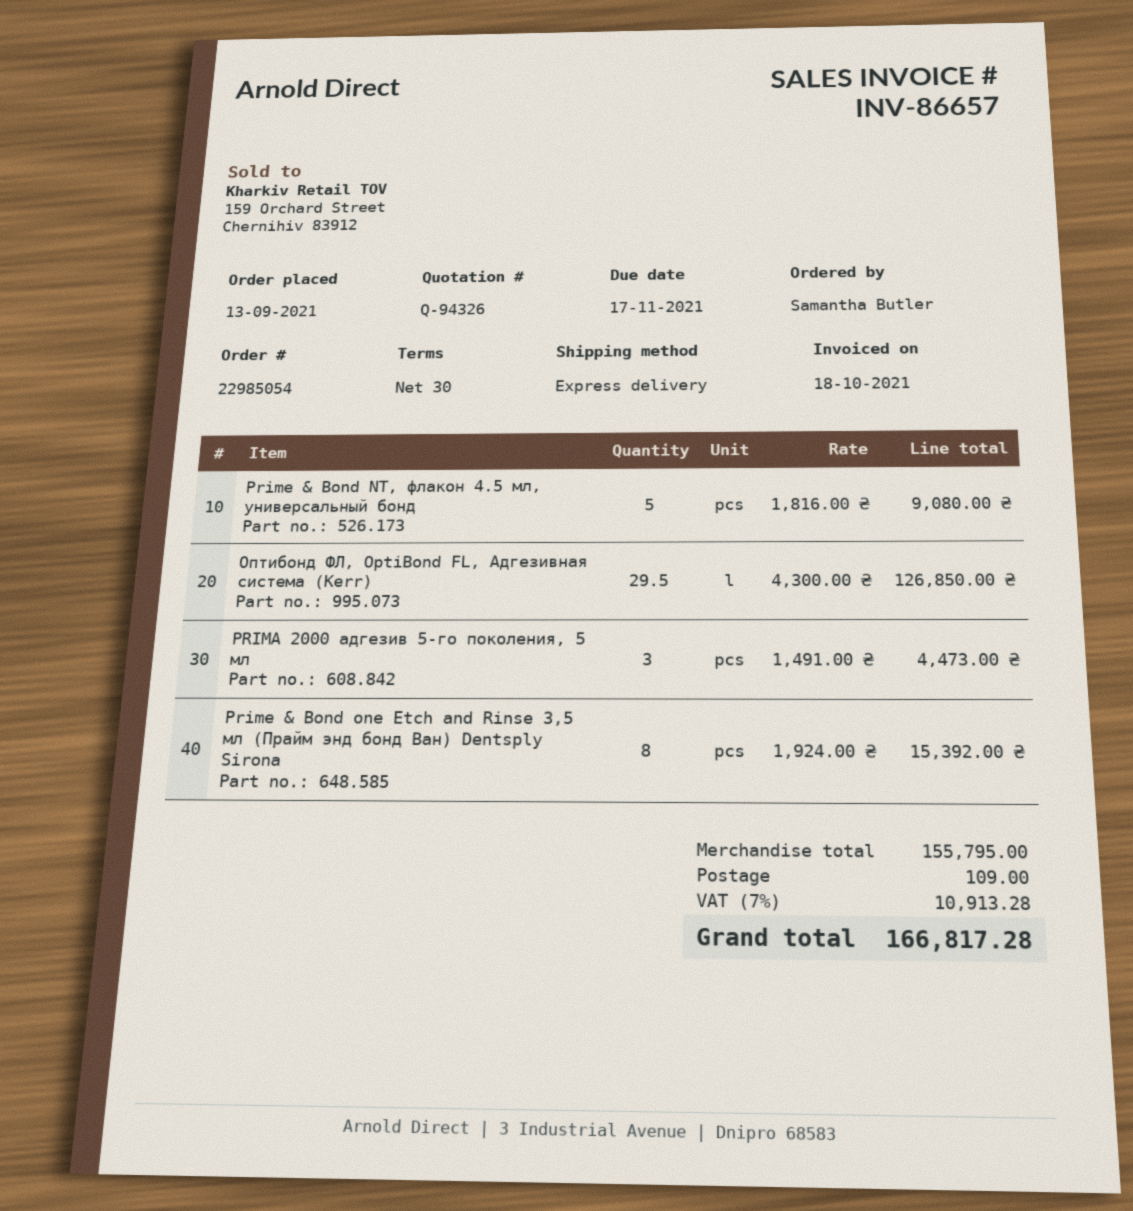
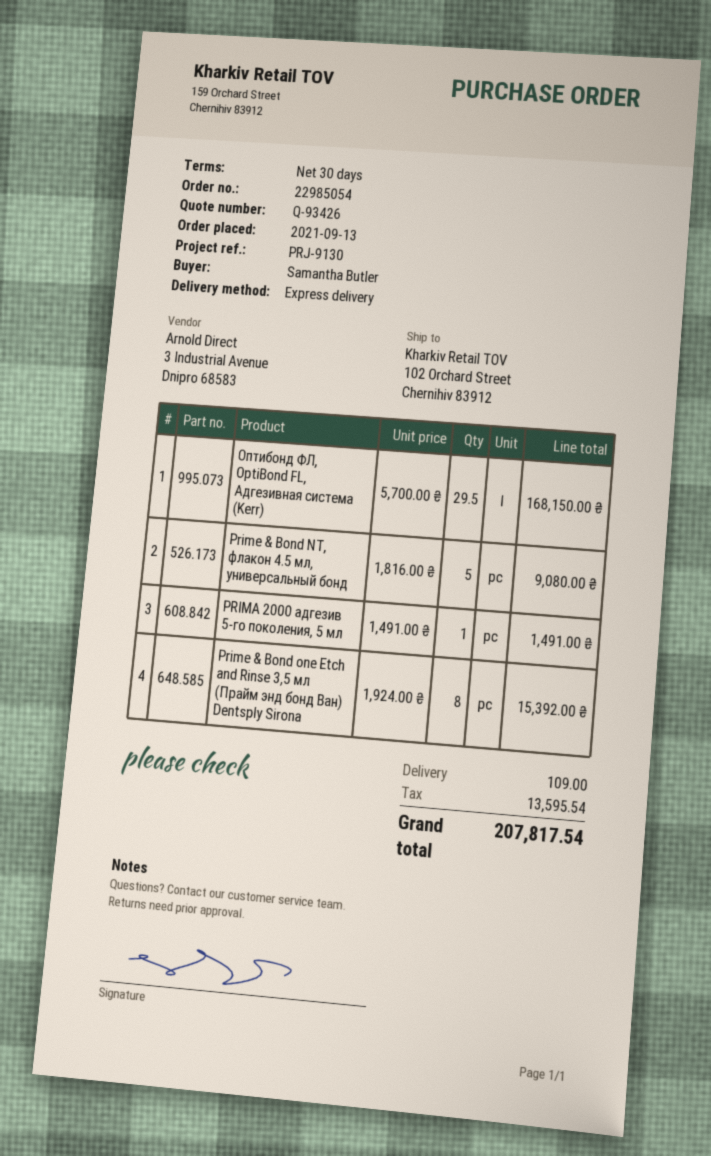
quote number: Q-94326 -> Q-93426
Оптибонд ФЛ, OptiBond FL, Адгезивная система (Kerr): 29.5 x 4300.00 = 126850.00 -> 29.5 x 5700.00 = 168150.00
PRIMA 2000 адгезив 5-го поколения, 5 мл: 3 x 1491.00 = 4473.00 -> 1 x 1491.00 = 1491.00
tax: 10913.28 -> 13595.54
total: 166817.28 -> 207817.54

